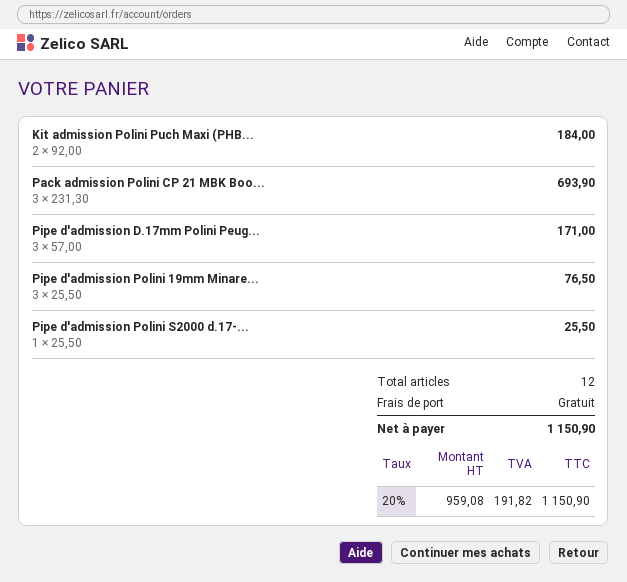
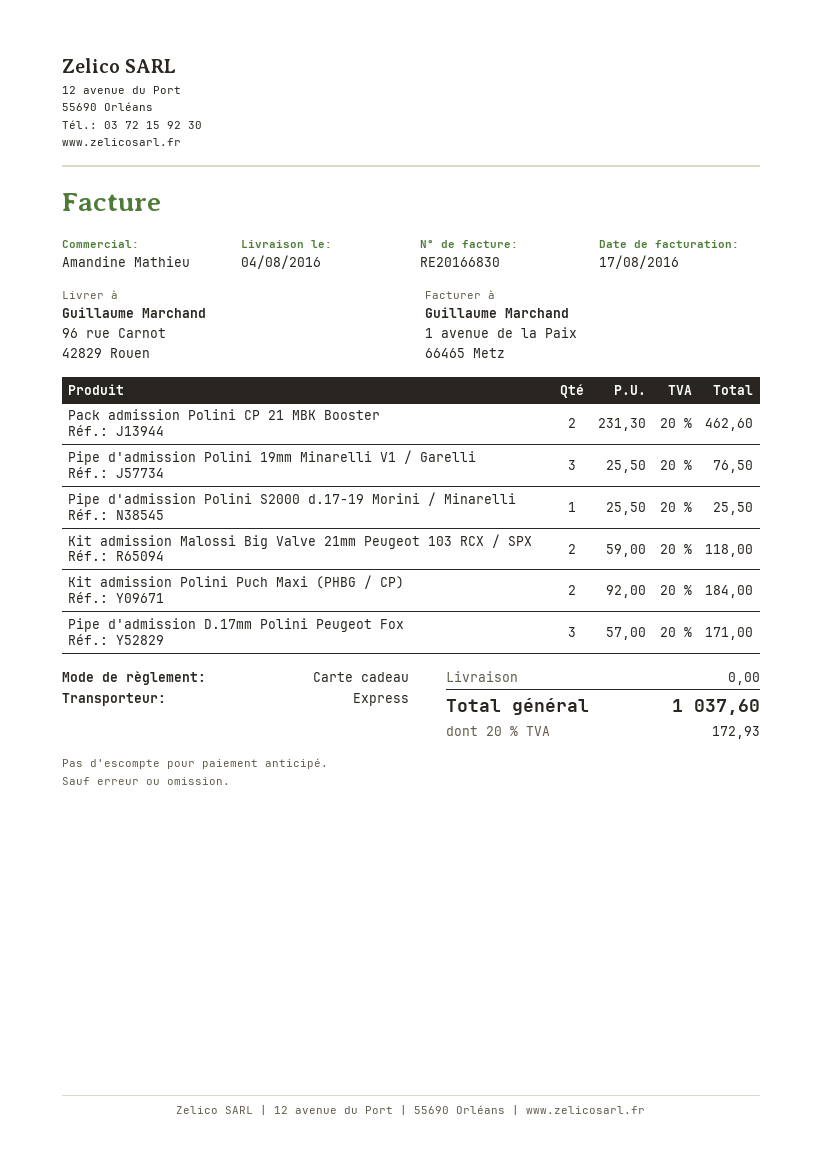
Pack admission Polini CP 21 MBK Boo...: 3 x 231.30 = 693.90 -> 2 x 231.30 = 462.60
Kit admission Malossi Big Valve 21mm Peugeot 103 RCX / SPX: none -> 2 x 59.00 = 118.00
tax: 20% = 191.82 -> 20% = 172.93
total: 1150.90 -> 1037.60

